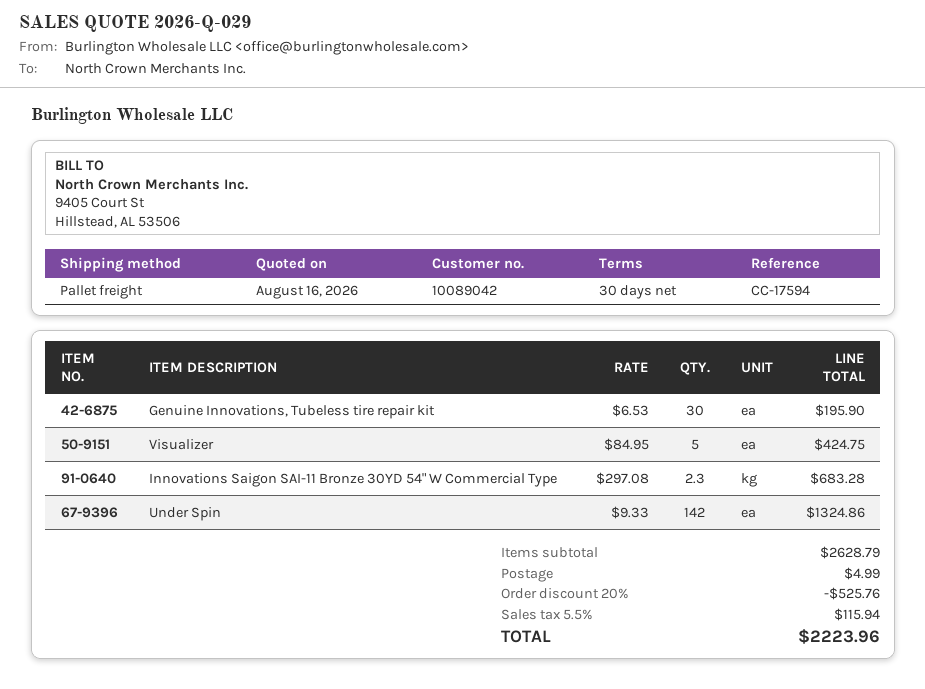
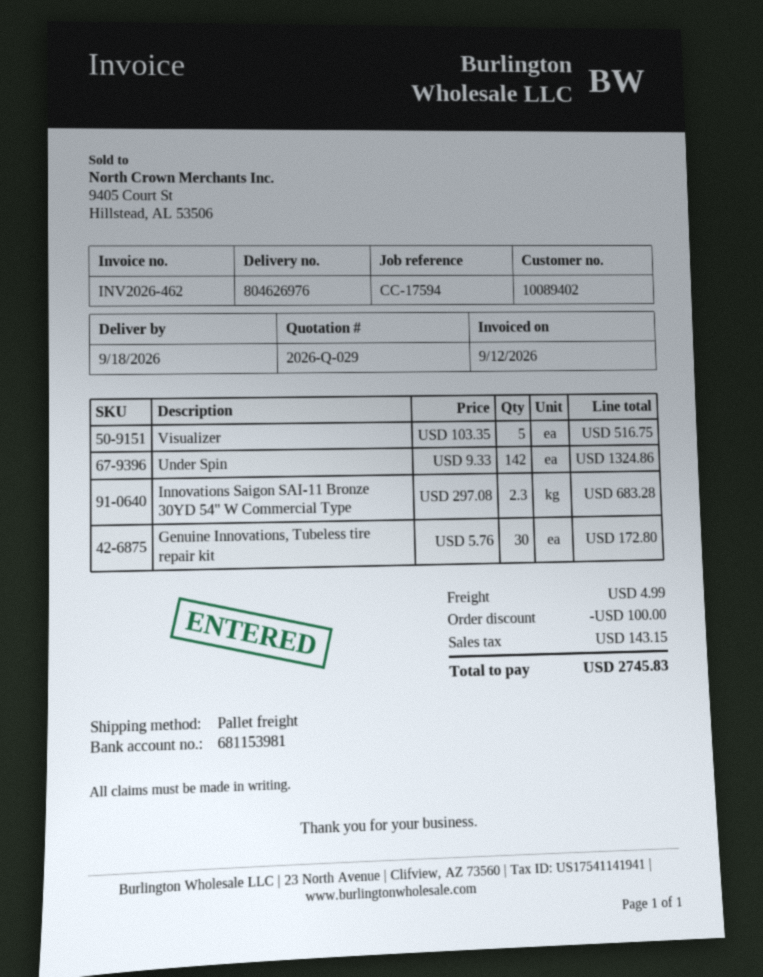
customer number: 10089042 -> 10089402
Genuine Innovations, Tubeless tire repair kit: 30 x 6.53 = 195.90 -> 30 x 5.76 = 172.80
Visualizer: 5 x 84.95 = 424.75 -> 5 x 103.35 = 516.75
discount: 525.76 -> 100.00
tax: 115.94 -> 143.15
total: 2223.96 -> 2745.83

